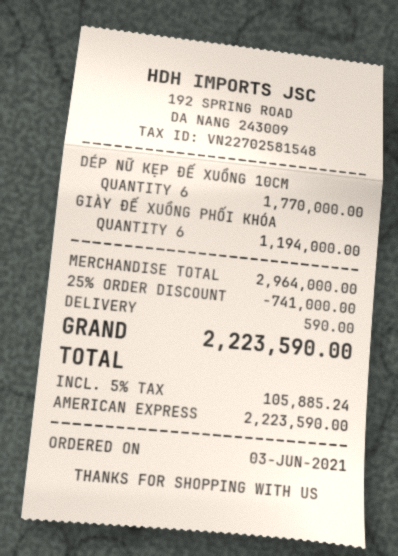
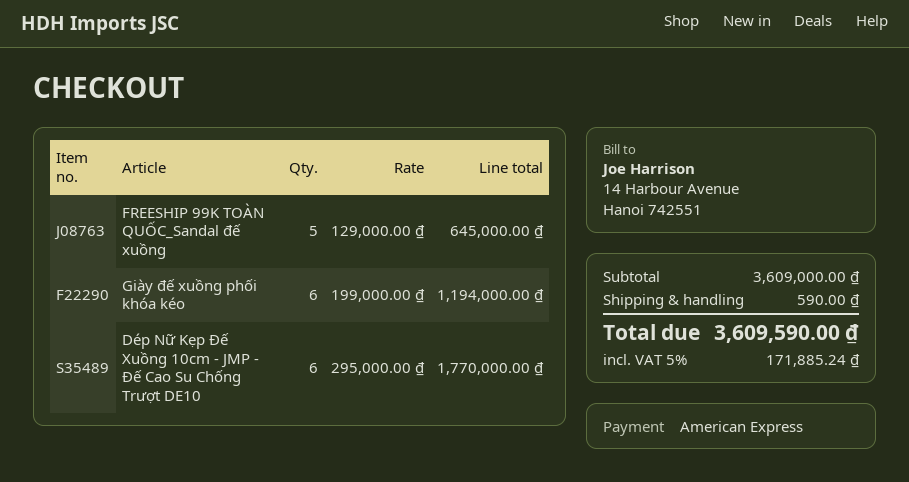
FREESHIP 99K TOÀN QUỐC_Sandal đế xuồng: none -> 5 for 645000.00
subtotal: 2964000.00 -> 3609000.00
discount: 25% = 741000.00 -> none
tax: 5% = 105885.24 -> 5% = 171885.24
total: 2223590.00 -> 3609590.00

